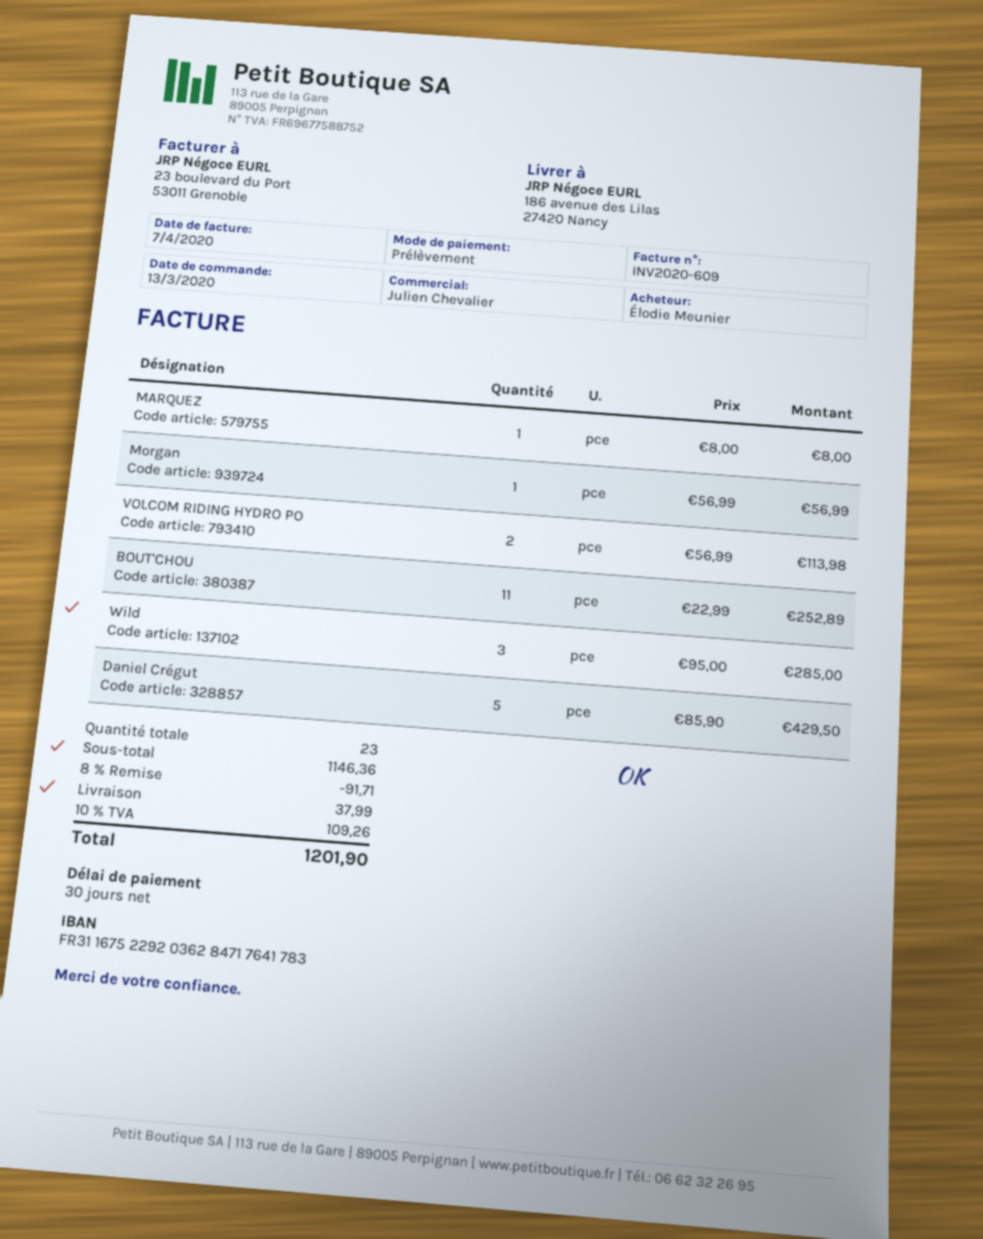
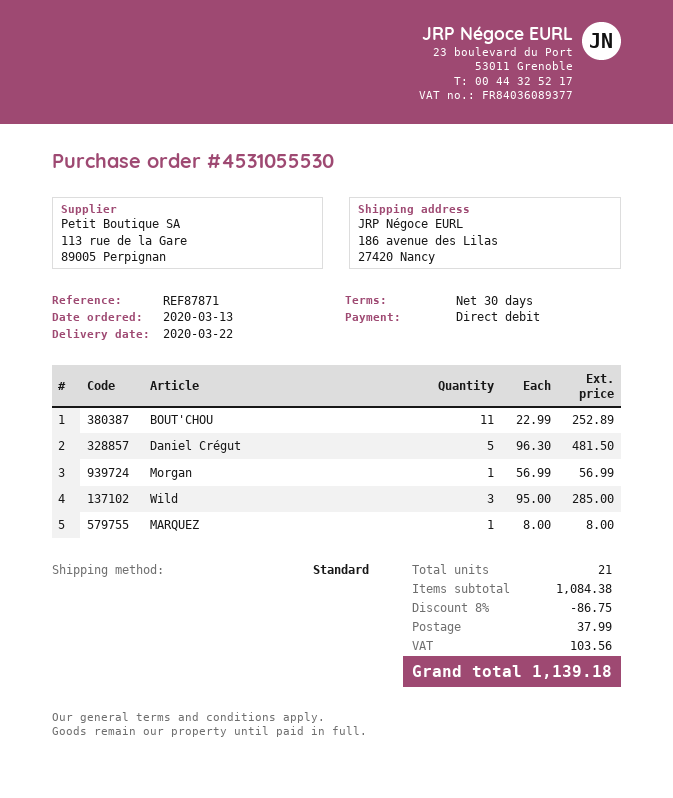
VOLCOM RIDING HYDRO PO: 2 x 56.99 = 113.98 -> none
Daniel Crégut: 5 x 85.90 = 429.50 -> 5 x 96.30 = 481.50
total quantity: 23 -> 21
subtotal: 1146.36 -> 1084.38
discount: 8% = 91.71 -> 8% = 86.75
tax: 109.26 -> 103.56
total: 1201.90 -> 1139.18

